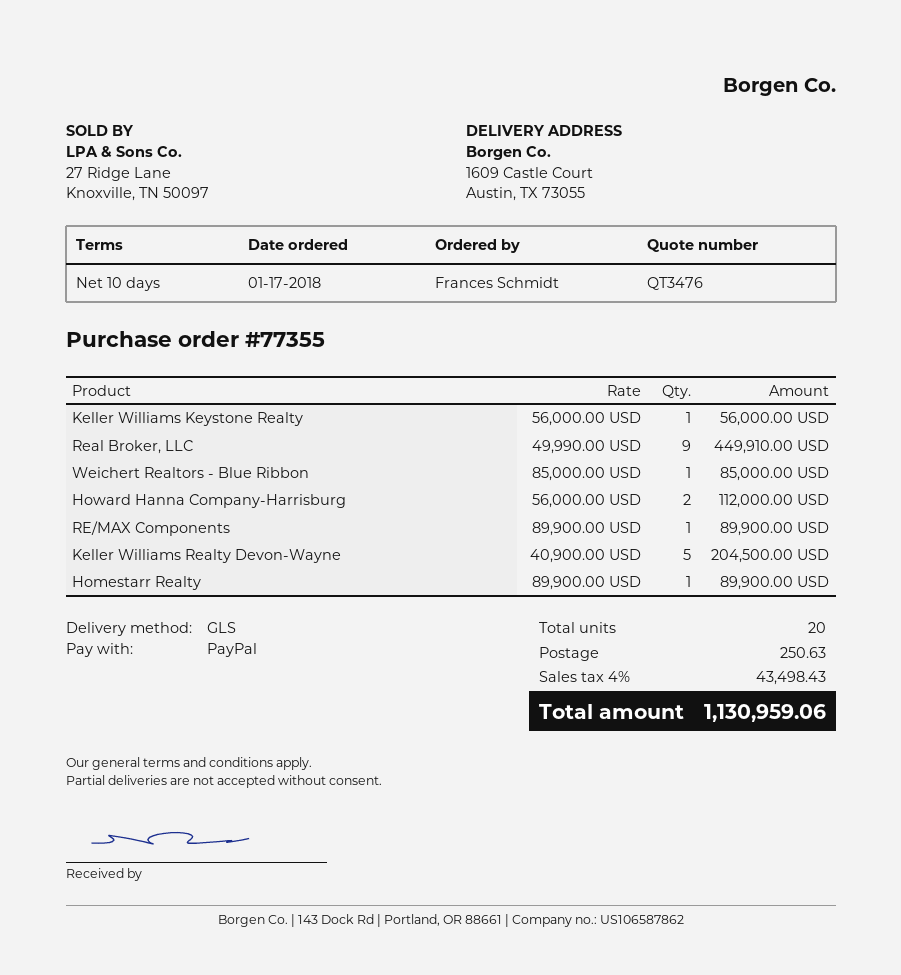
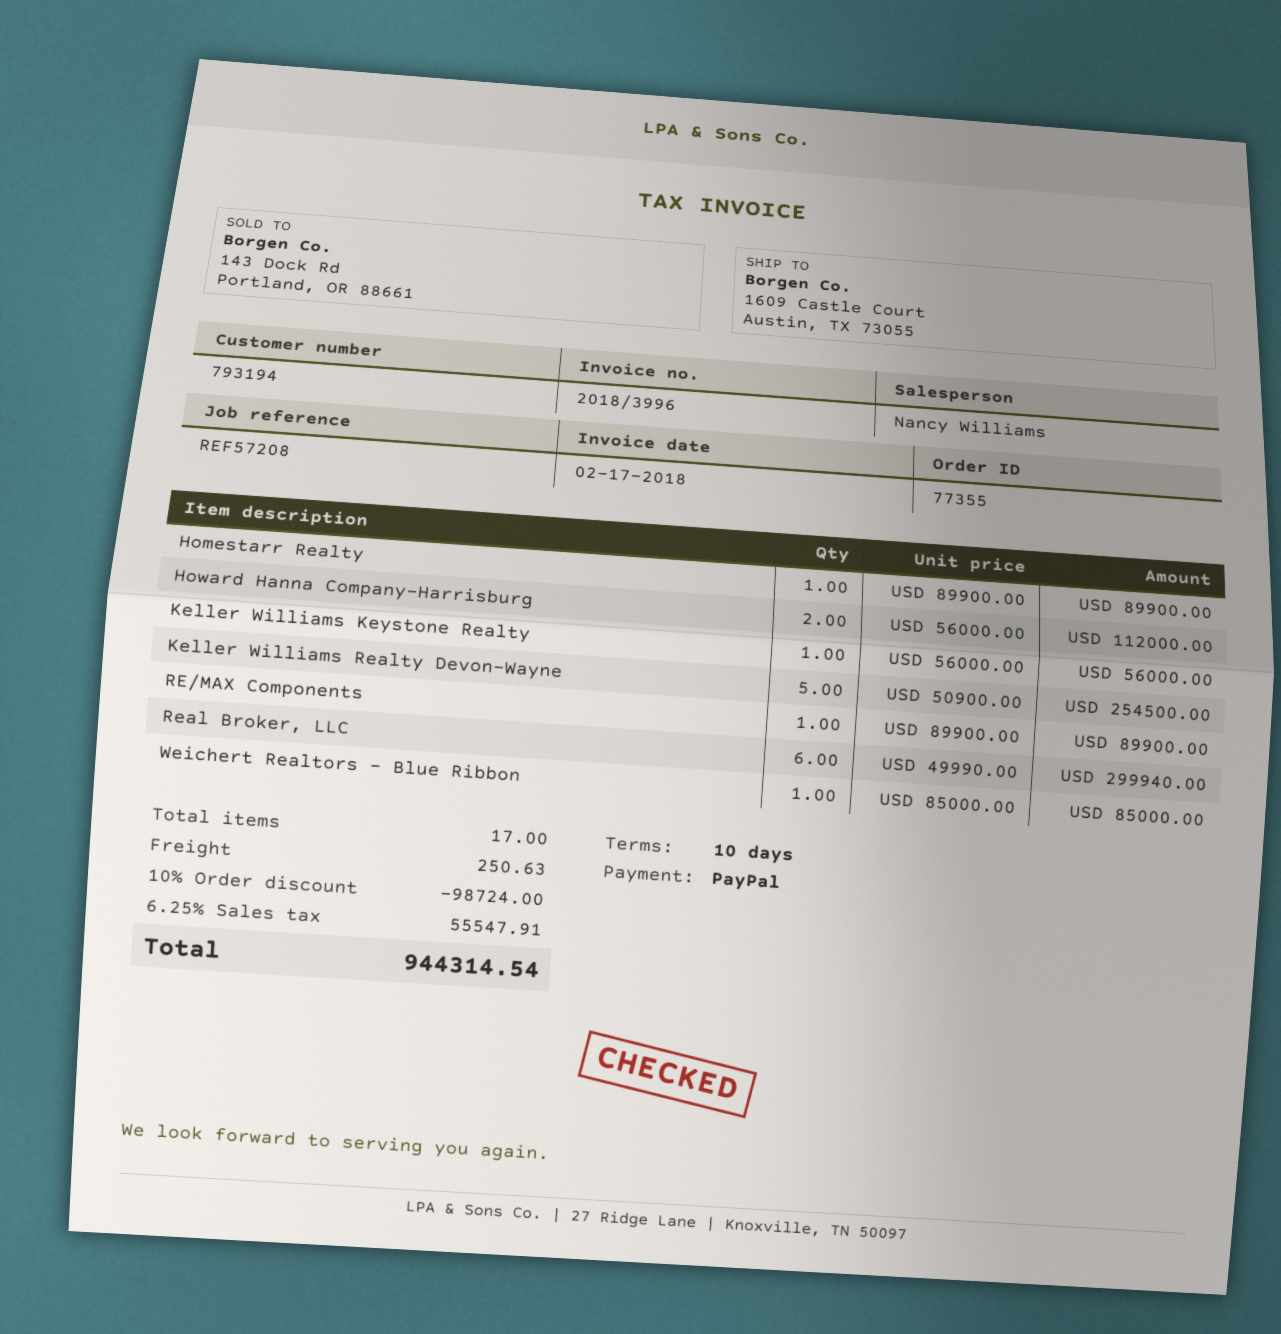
Real Broker, LLC: 9 x 49990.00 = 449910.00 -> 6 x 49990.00 = 299940.00
Keller Williams Realty Devon-Wayne: 5 x 40900.00 = 204500.00 -> 5 x 50900.00 = 254500.00
total quantity: 20 -> 17
discount: none -> 10% = 98724.00
tax: 4% = 43498.43 -> 6.25% = 55547.91
total: 1130959.06 -> 944314.54

